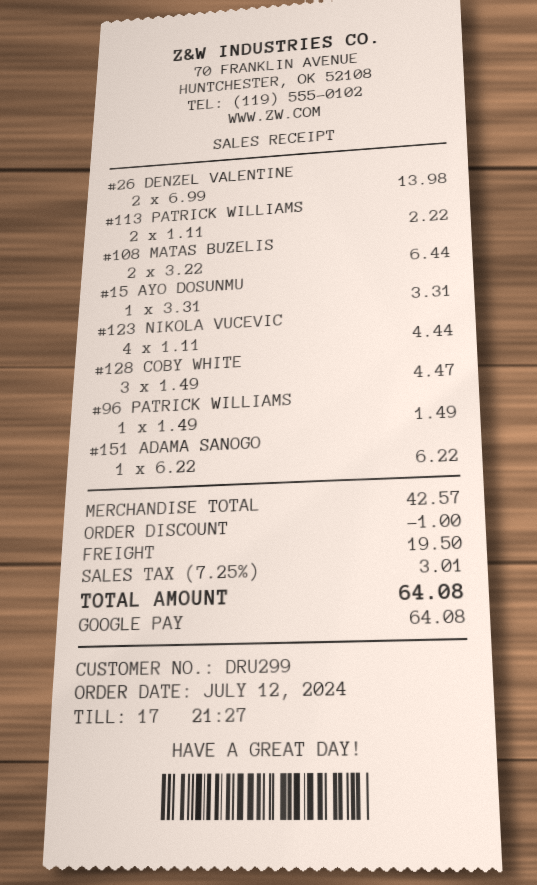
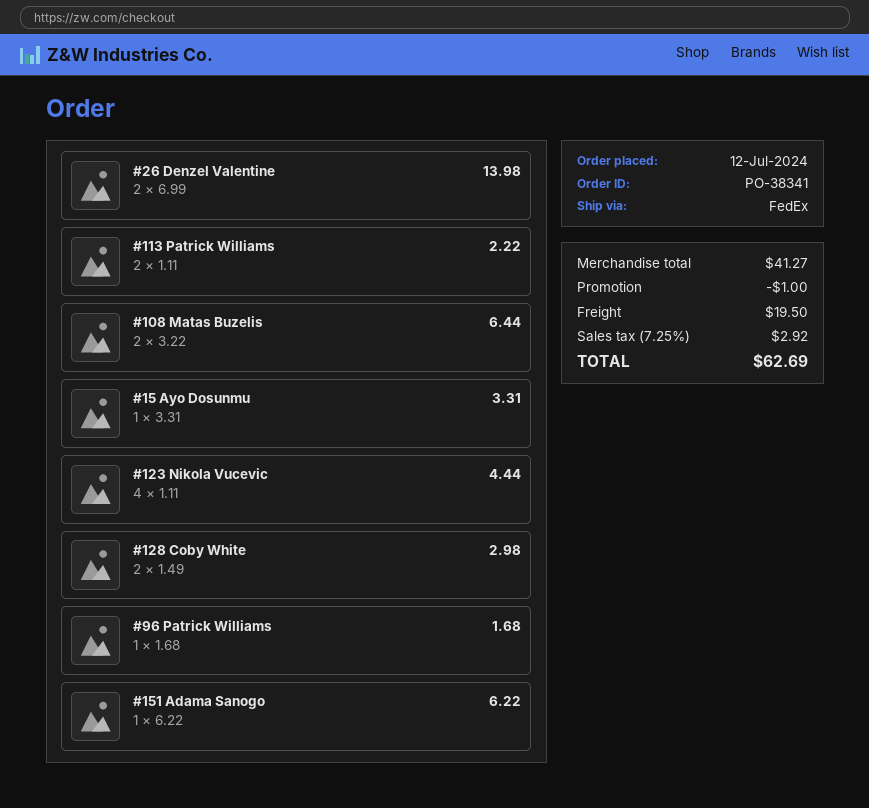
#128 COBY WHITE: 3 x 1.49 = 4.47 -> 2 x 1.49 = 2.98
#96 PATRICK WILLIAMS: 1 x 1.49 = 1.49 -> 1 x 1.68 = 1.68
subtotal: 42.57 -> 41.27
tax: 7.25% = 3.01 -> 7.25% = 2.92
total: 64.08 -> 62.69

